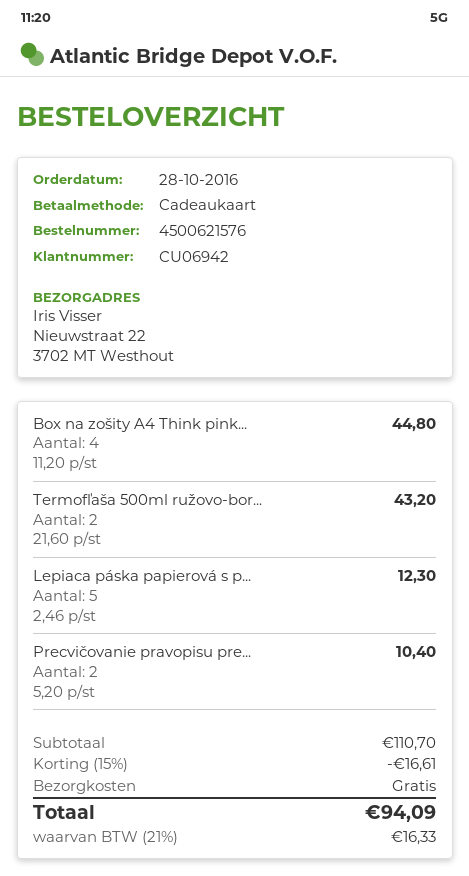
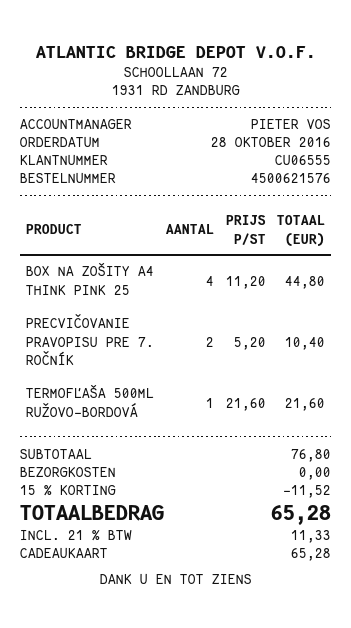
customer number: CU06942 -> CU06555
Termofľaša 500ml ružovo-bor...: 2 x 21.60 = 43.20 -> 1 x 21.60 = 21.60
Lepiaca páska papierová s p...: 5 x 2.46 = 12.30 -> none
subtotal: 110.70 -> 76.80
discount: 15% = 16.61 -> 15% = 11.52
tax: 21% = 16.33 -> 21% = 11.33
total: 94.09 -> 65.28

